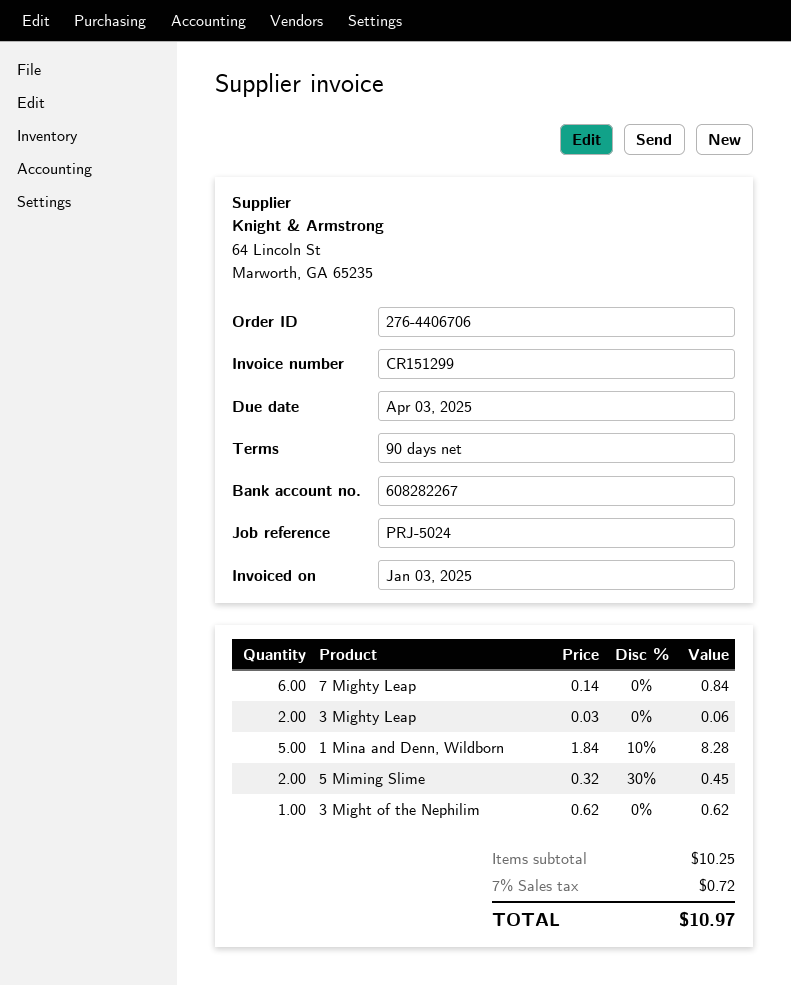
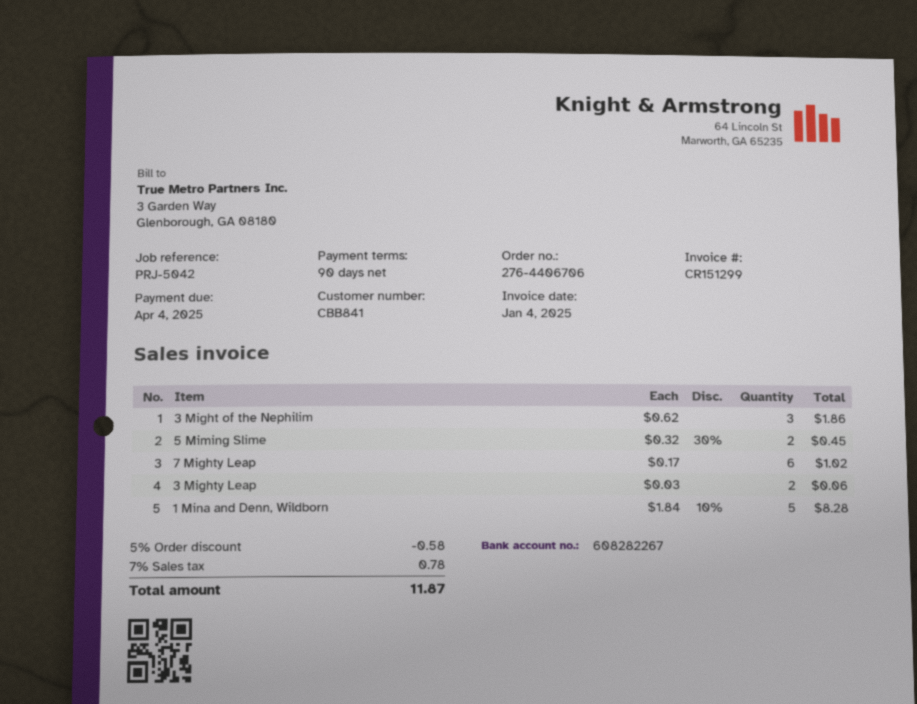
invoice date: 2025-01-03 -> 2025-01-04
due date: 2025-04-03 -> 2025-04-04
reference: PRJ-5024 -> PRJ-5042
7 Mighty Leap: 6 x 0.14 = 0.84 -> 6 x 0.17 = 1.02
3 Might of the Nephilim: 1 x 0.62 = 0.62 -> 3 x 0.62 = 1.86
discount: none -> 5% = 0.58
tax: 7% = 0.72 -> 7% = 0.78
total: 10.97 -> 11.87

